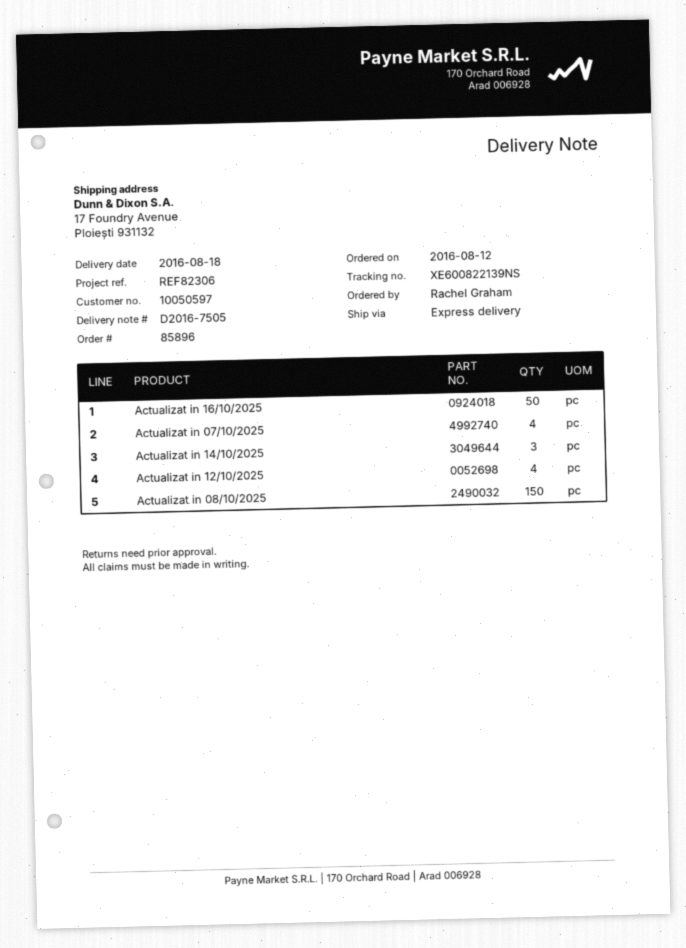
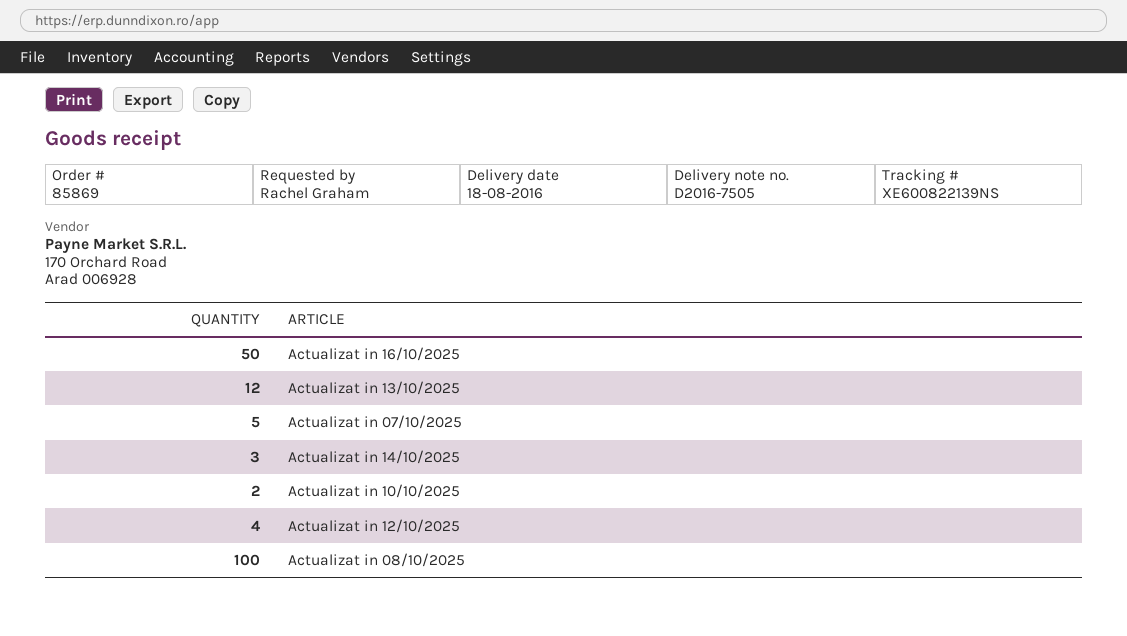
order number: 85896 -> 85869
Actualizat in 07/10/2025: 4 -> 5
Actualizat in 08/10/2025: 150 -> 100
Actualizat in 13/10/2025: none -> 12
Actualizat in 10/10/2025: none -> 2

